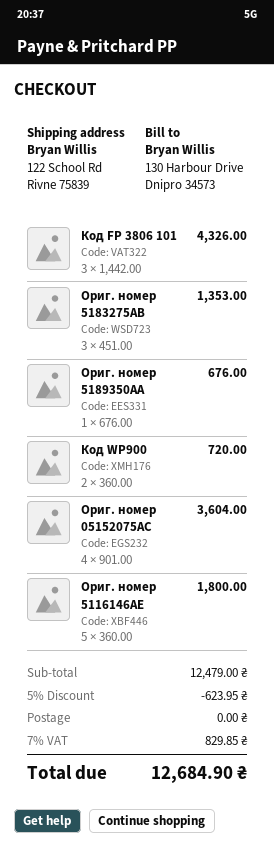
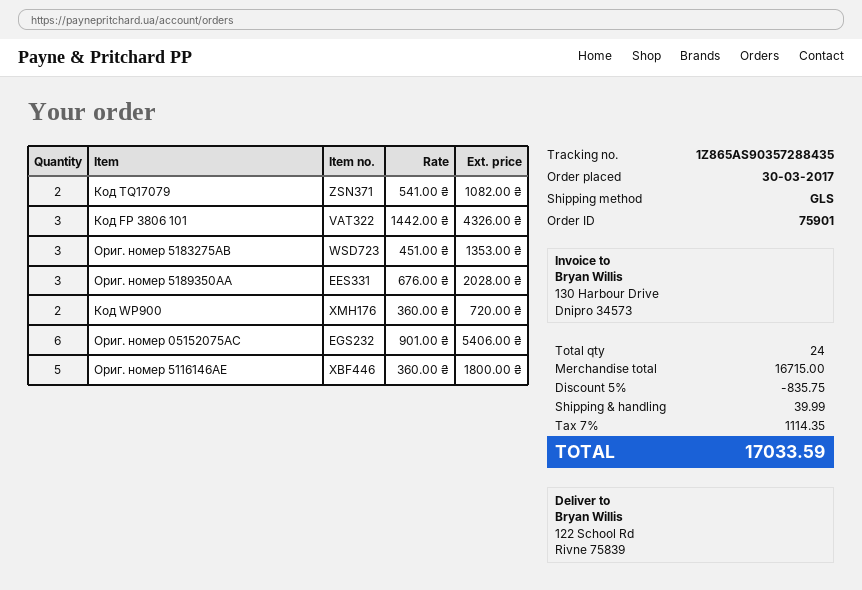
Ориг. номер 5189350AA: 1 x 676.00 = 676.00 -> 3 x 676.00 = 2028.00
Ориг. номер 05152075AC: 4 x 901.00 = 3604.00 -> 6 x 901.00 = 5406.00
Код TQ17079: none -> 2 x 541.00 = 1082.00
subtotal: 12479.00 -> 16715.00
discount: 5% = 623.95 -> 5% = 835.75
shipping: 0.00 -> 39.99
tax: 7% = 829.85 -> 7% = 1114.35
total: 12684.90 -> 17033.59

